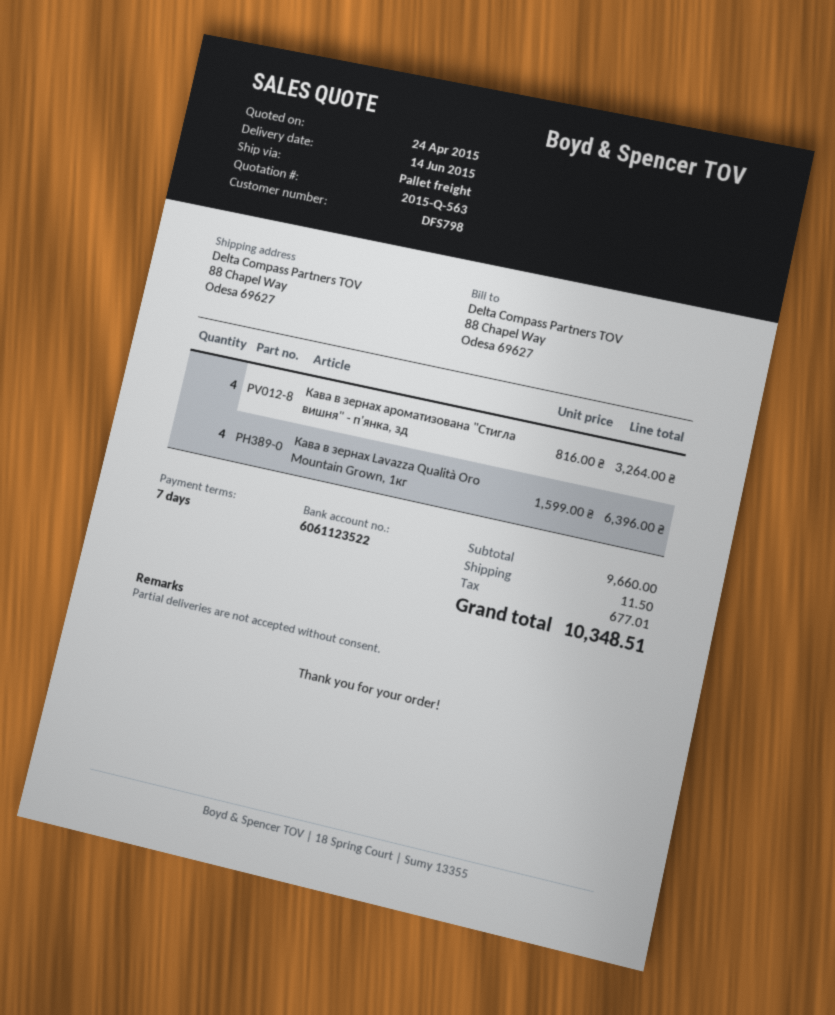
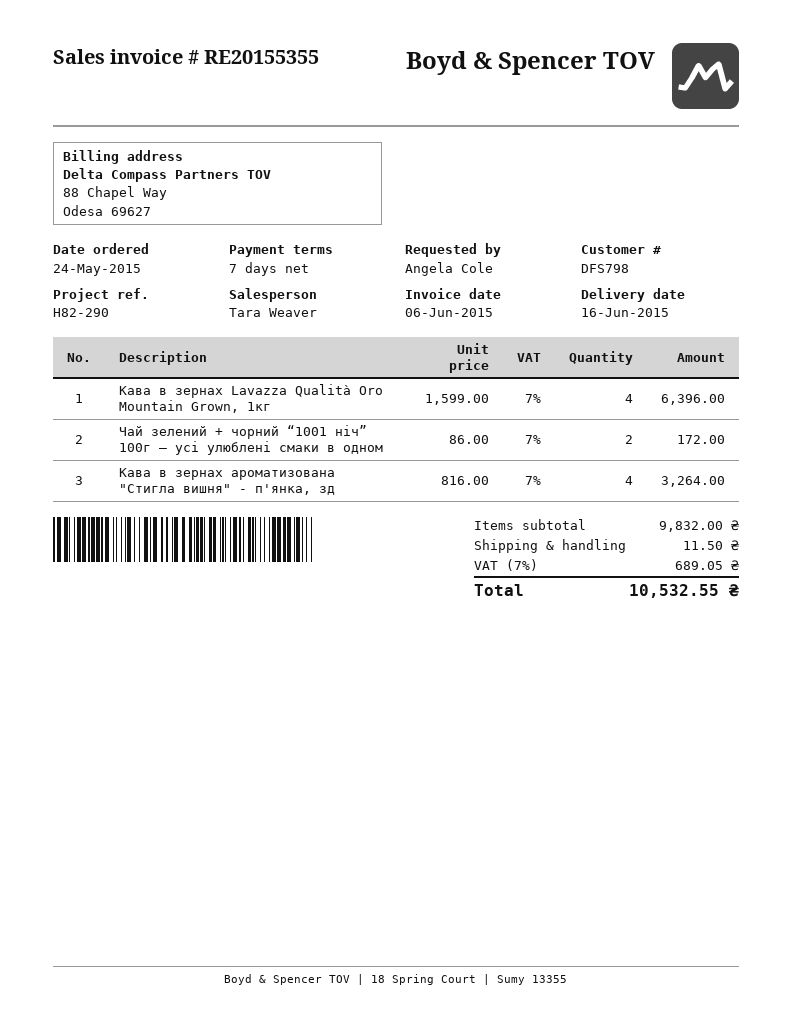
delivery date: 2015-06-14 -> 2015-06-16
Чай зелений + чорний “1001 ніч” 100г – усі улюблені смаки в одном: none -> 2 x 86.00 = 172.00
subtotal: 9660.00 -> 9832.00
tax: 677.01 -> 689.05
total: 10348.51 -> 10532.55

